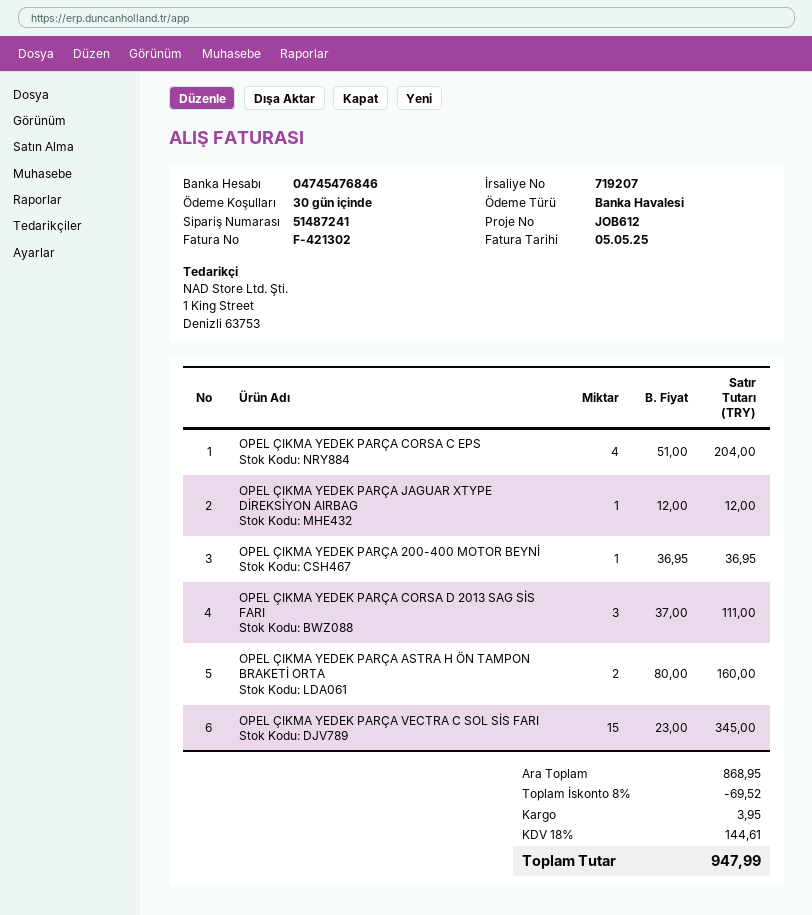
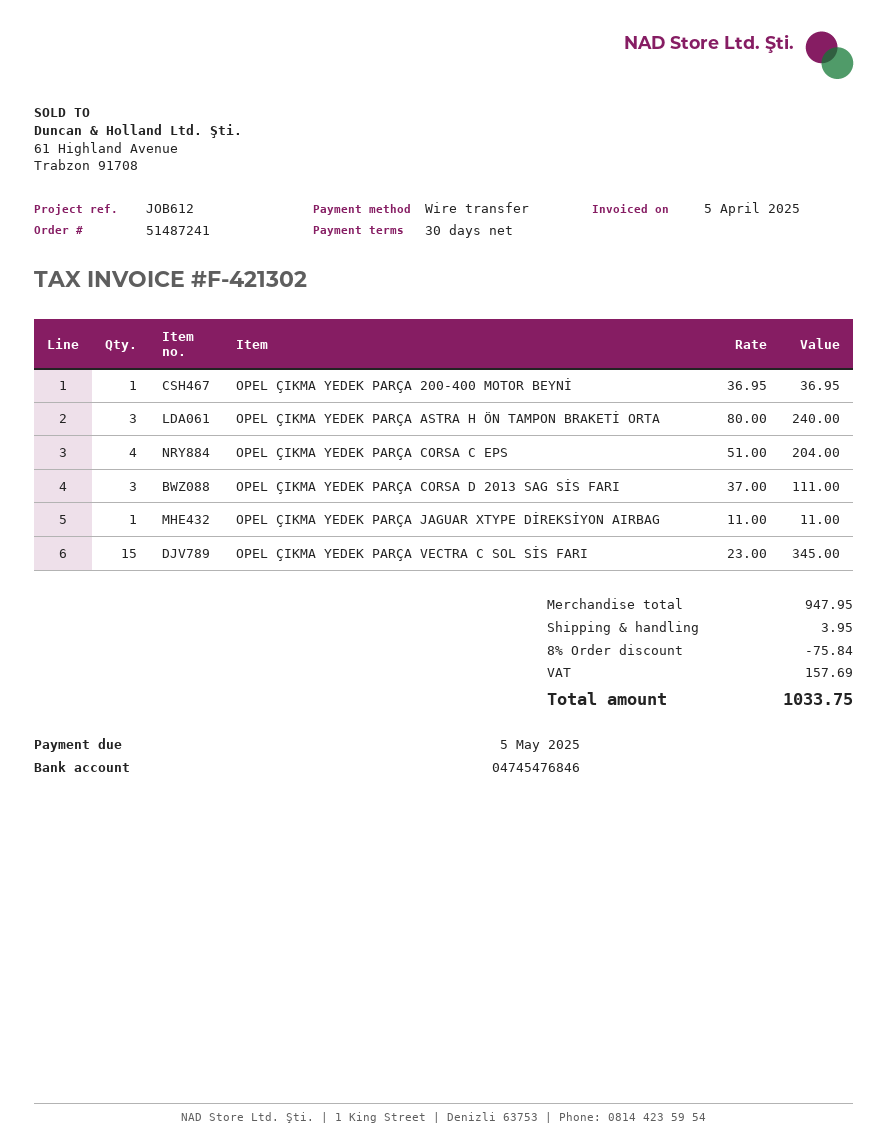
invoice date: 2025-05-05 -> 2025-04-05
OPEL ÇIKMA YEDEK PARÇA JAGUAR XTYPE DİREKSİYON AIRBAG: 1 x 12.00 = 12.00 -> 1 x 11.00 = 11.00
OPEL ÇIKMA YEDEK PARÇA ASTRA H ÖN TAMPON BRAKETİ ORTA: 2 x 80.00 = 160.00 -> 3 x 80.00 = 240.00
subtotal: 868.95 -> 947.95
discount: 8% = 69.52 -> 8% = 75.84
tax: 144.61 -> 157.69
total: 947.99 -> 1033.75

